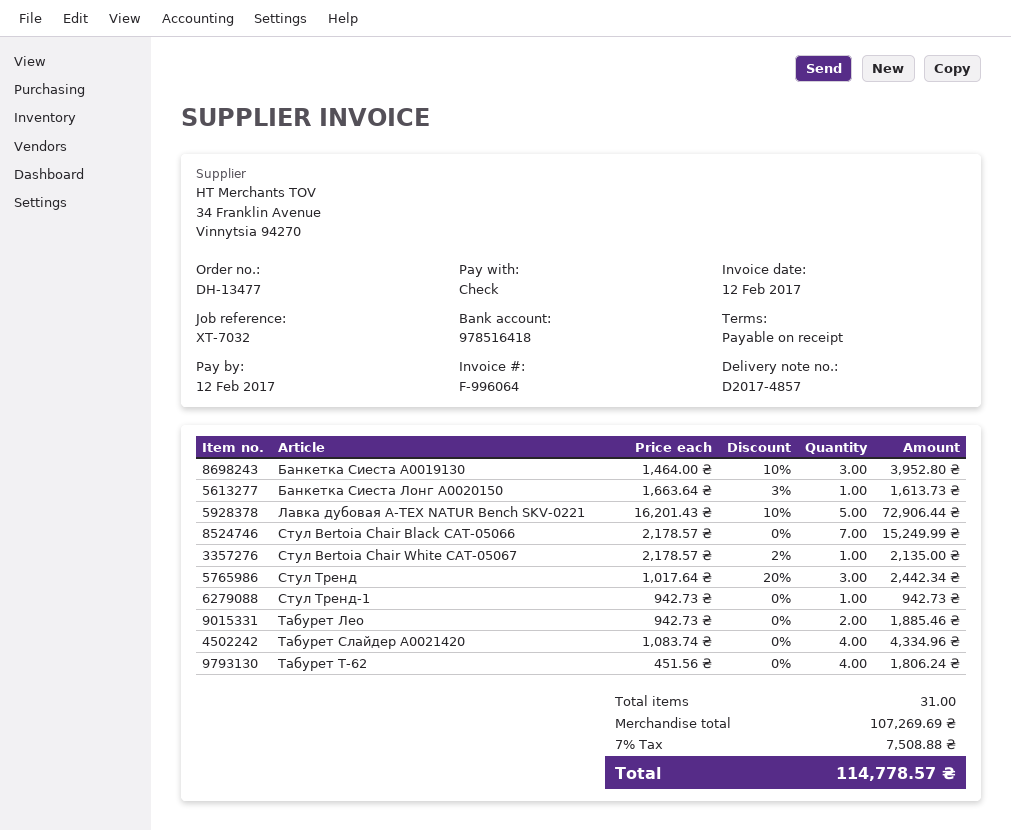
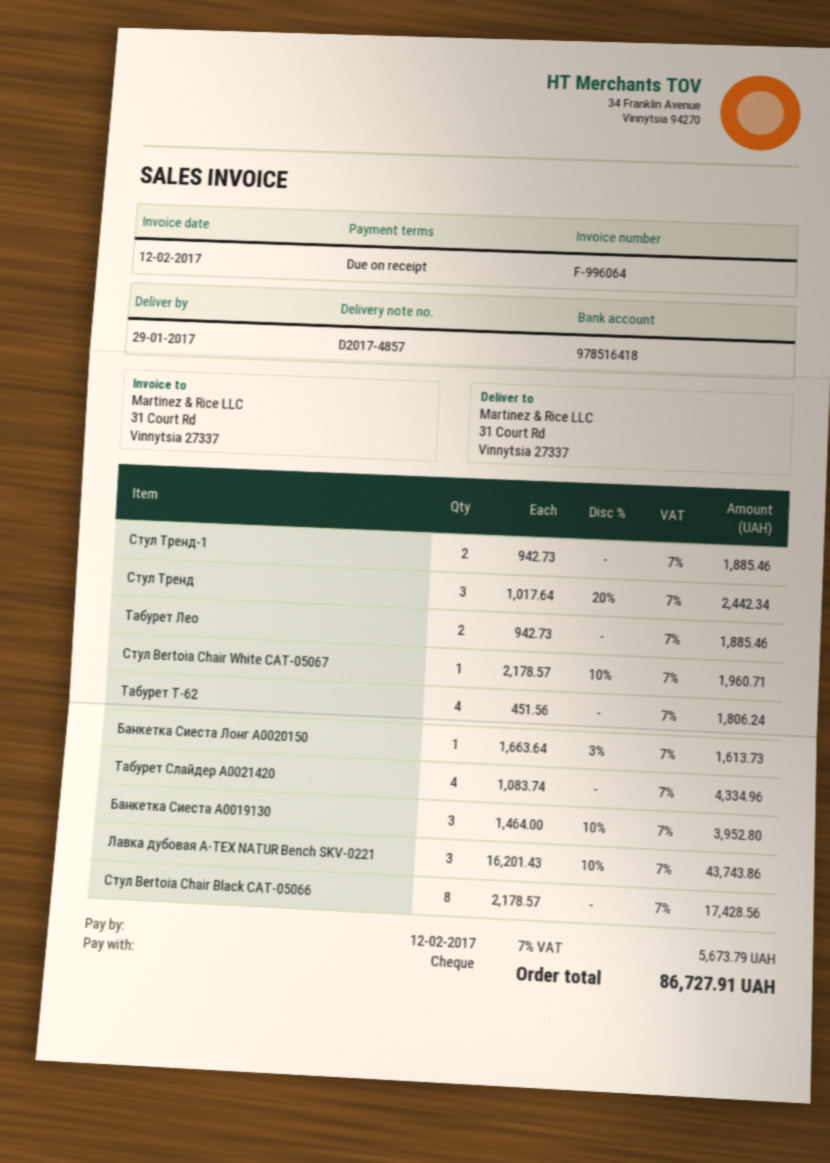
Лавка дубовая A-TEX NATUR Bench SKV-0221: 5 x 16201.43 - 10% = 72906.44 -> 3 x 16201.43 - 10% = 43743.86
Стул Bertoia Chair Black CAT-05066: 7 x 2178.57 = 15249.99 -> 8 x 2178.57 = 17428.56
Стул Bertoia Chair White CAT-05067: 1 x 2178.57 - 2% = 2135.00 -> 1 x 2178.57 - 10% = 1960.71
Стул Тренд-1: 1 x 942.73 = 942.73 -> 2 x 942.73 = 1885.46
tax: 7% = 7508.88 -> 7% = 5673.79
total: 114778.57 -> 86727.91

